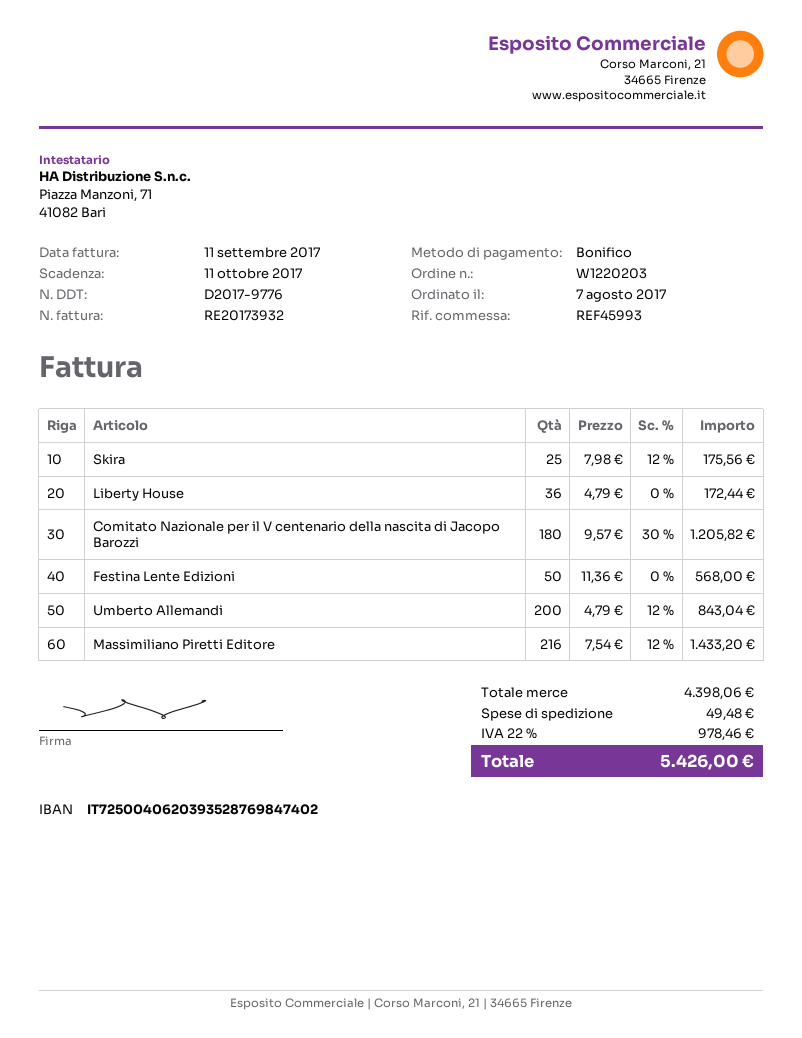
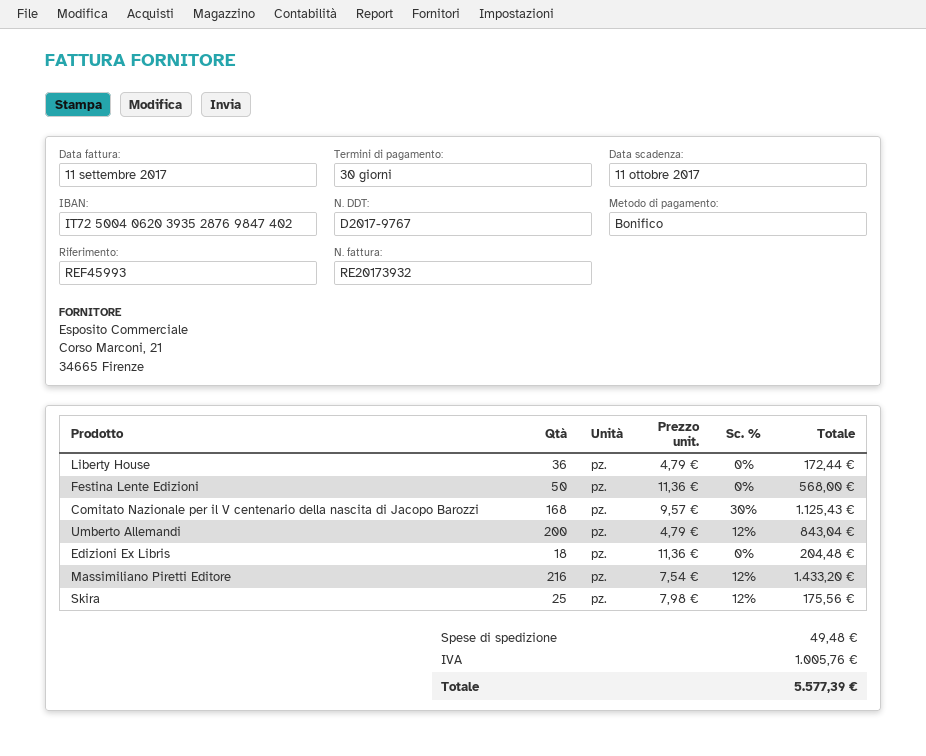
delivery note number: D2017-9776 -> D2017-9767
Comitato Nazionale per il V centenario della nascita di Jacopo Barozzi: 180 x 9.57 - 30% = 1205.82 -> 168 x 9.57 - 30% = 1125.43
Edizioni Ex Libris: none -> 18 x 11.36 = 204.48
tax: 978.46 -> 1005.76
total: 5426.00 -> 5577.39

